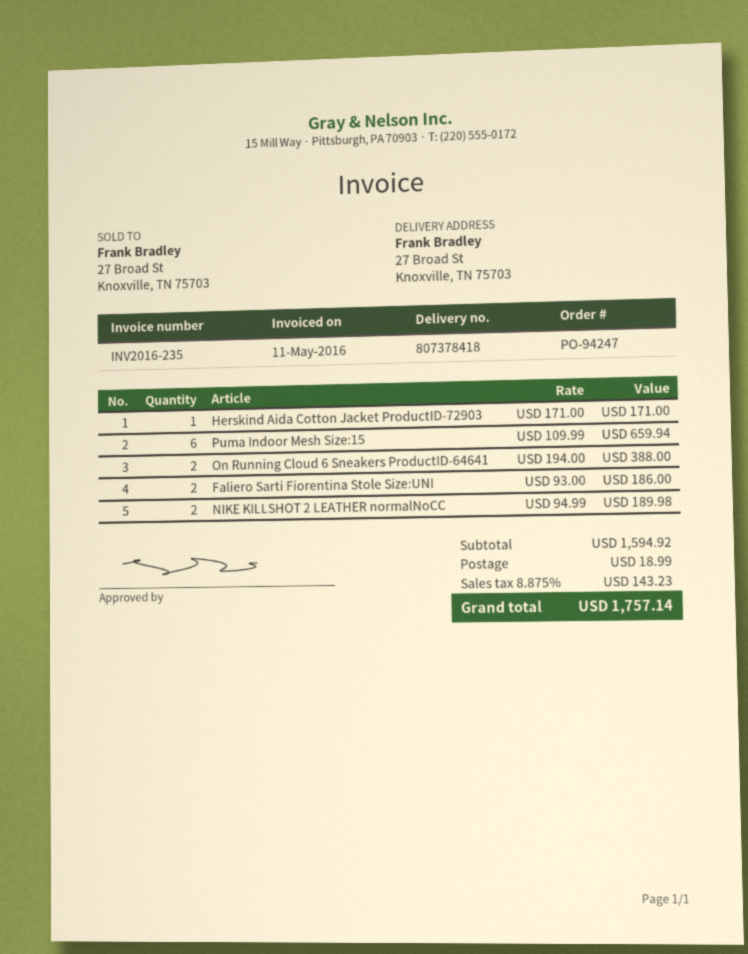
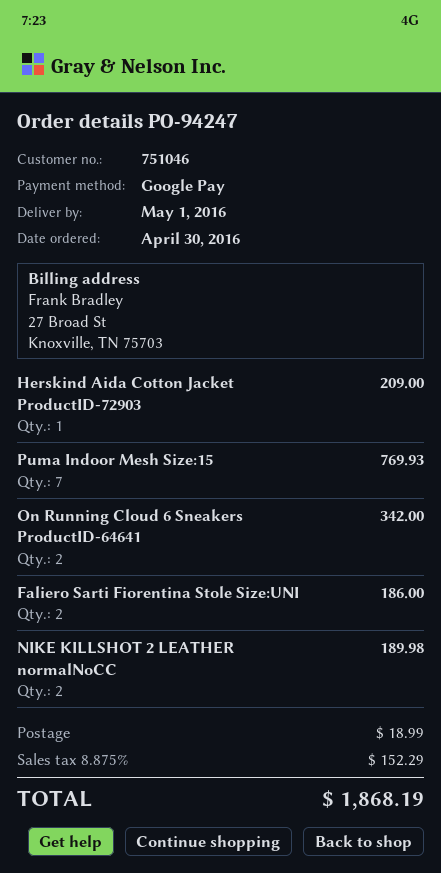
Herskind Aida Cotton Jacket ProductID-72903: 1 for 171.00 -> 1 for 209.00
Puma Indoor Mesh Size:15: 6 for 659.94 -> 7 for 769.93
On Running Cloud 6 Sneakers ProductID-64641: 2 for 388.00 -> 2 for 342.00
tax: 8.875% = 143.23 -> 8.875% = 152.29
total: 1757.14 -> 1868.19

